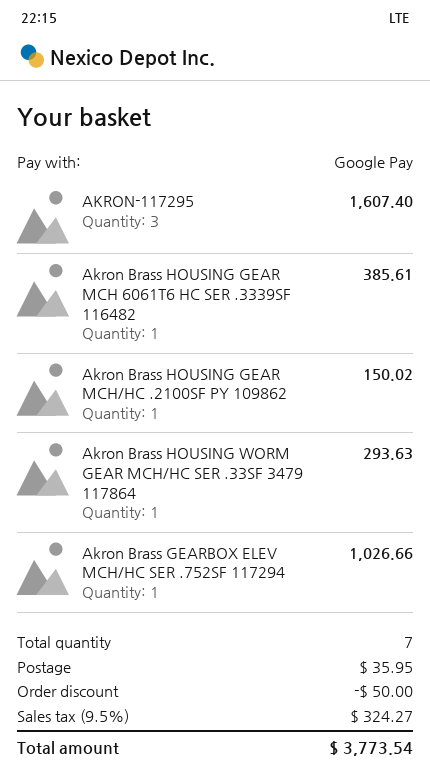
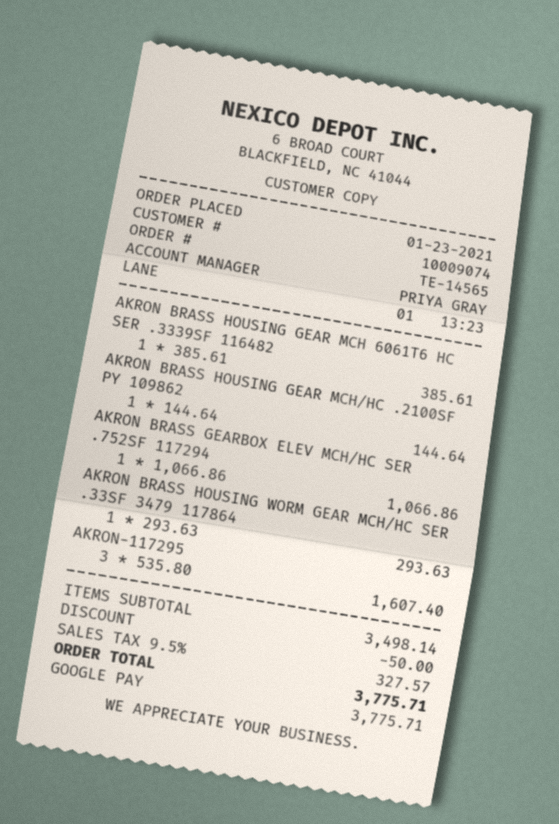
Akron Brass HOUSING GEAR MCH/HC .2100SF PY 109862: 1 for 150.02 -> 1 for 144.64
Akron Brass GEARBOX ELEV MCH/HC SER .752SF 117294: 1 for 1026.66 -> 1 for 1066.86
shipping: 35.95 -> none
tax: 9.5% = 324.27 -> 9.5% = 327.57
total: 3773.54 -> 3775.71

